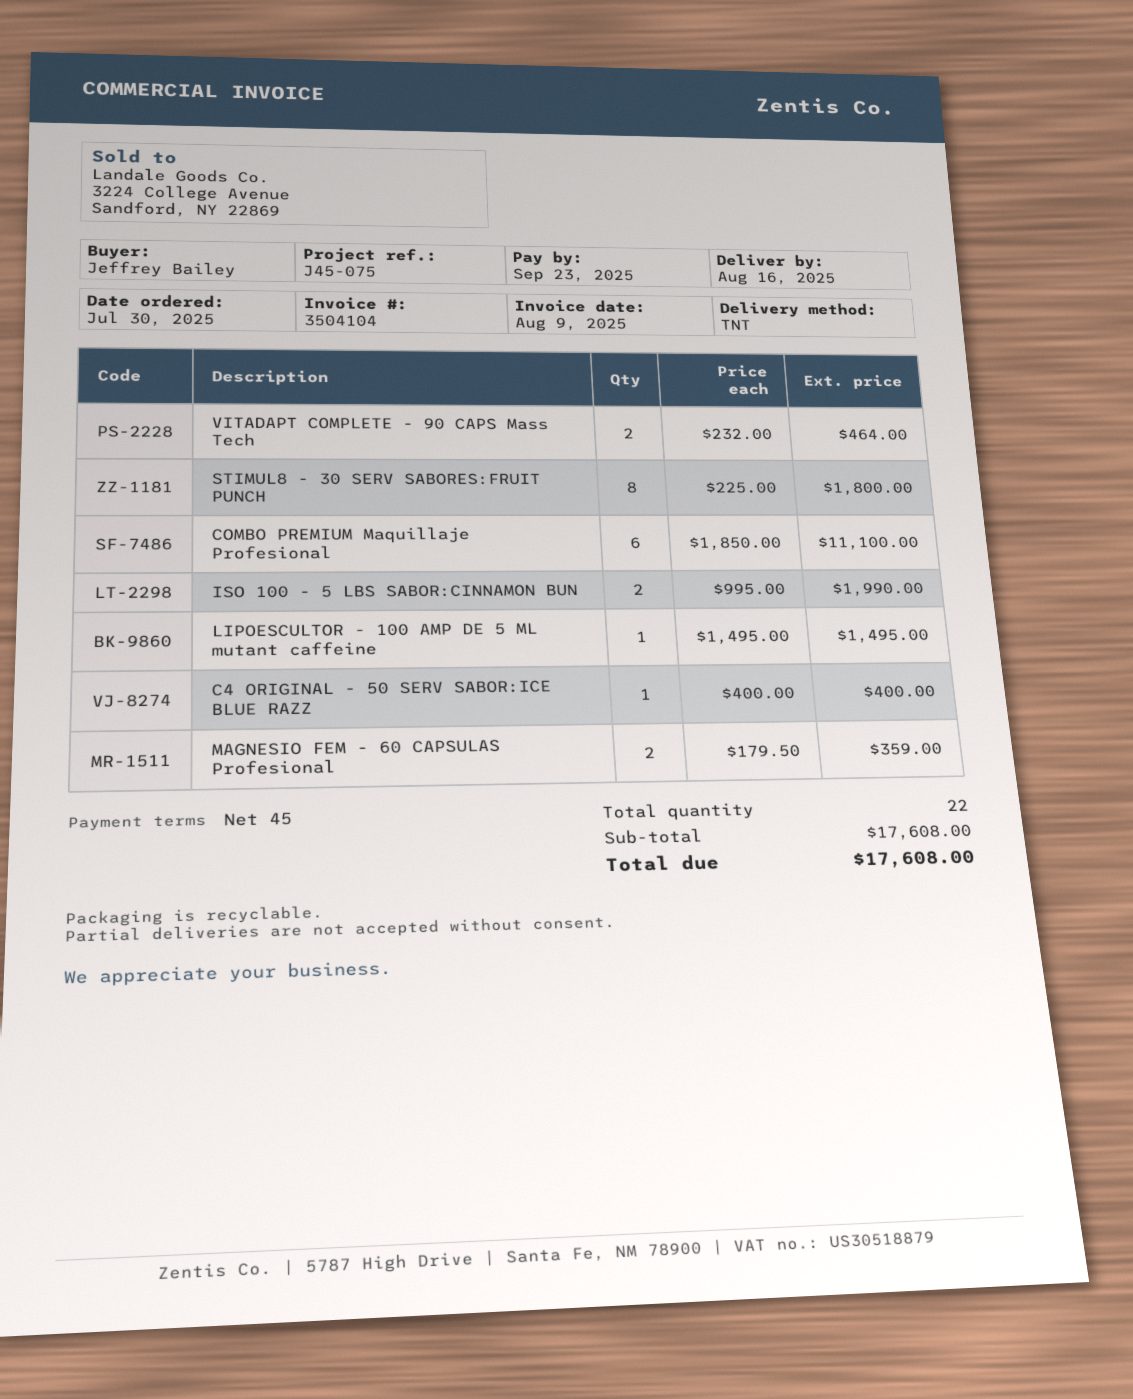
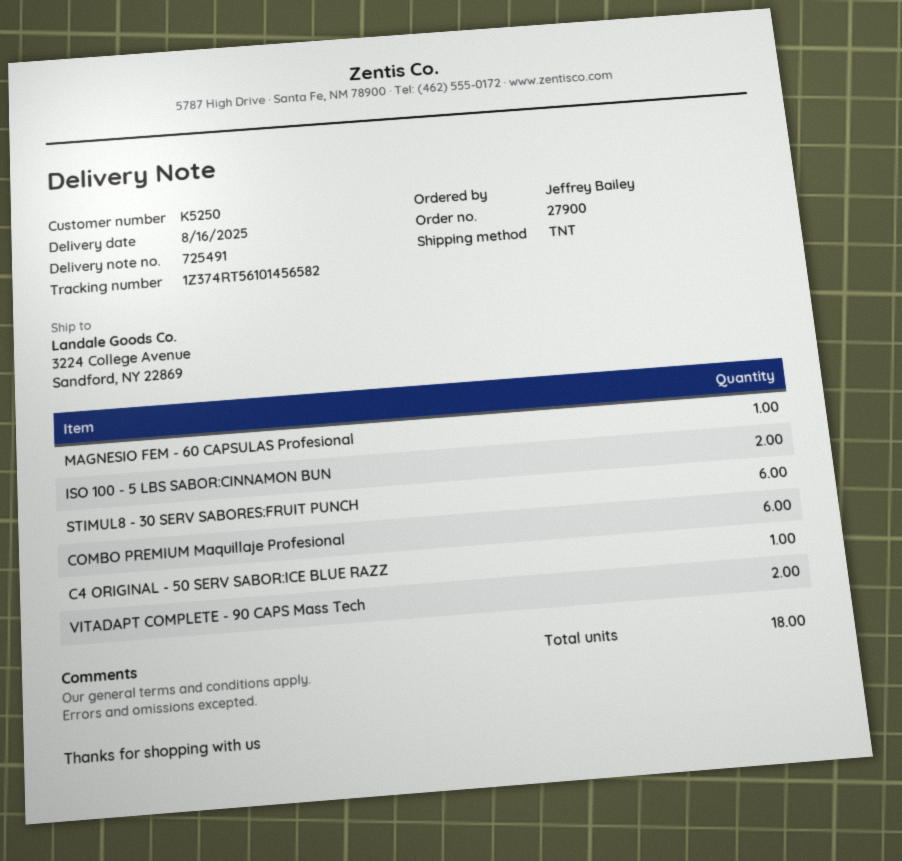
STIMUL8 - 30 SERV SABORES:FRUIT PUNCH: 8 -> 6
LIPOESCULTOR - 100 AMP DE 5 ML mutant caffeine: 1 -> none
MAGNESIO FEM - 60 CAPSULAS Profesional: 2 -> 1
total quantity: 22 -> 18

